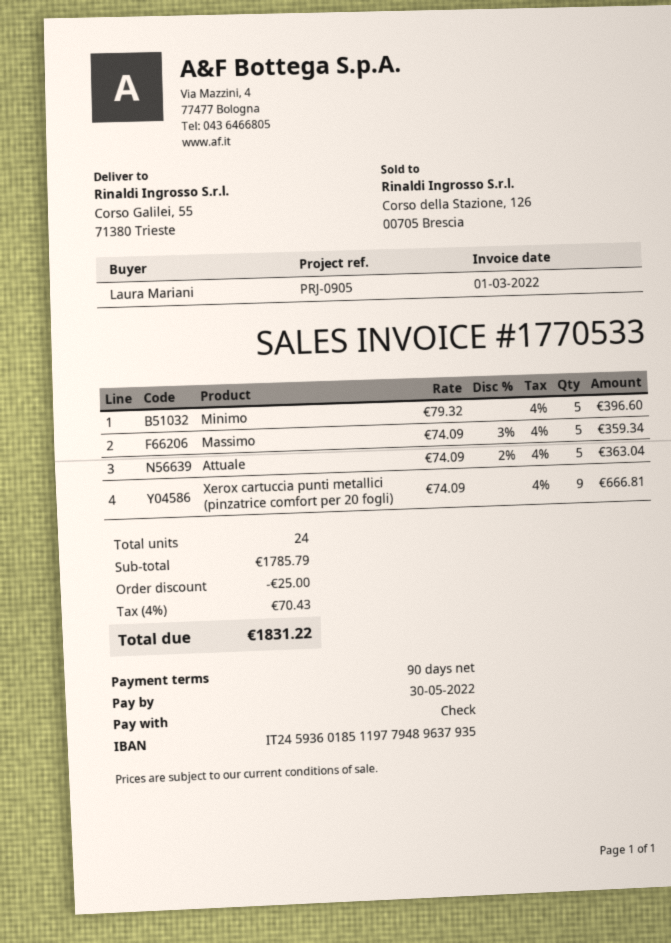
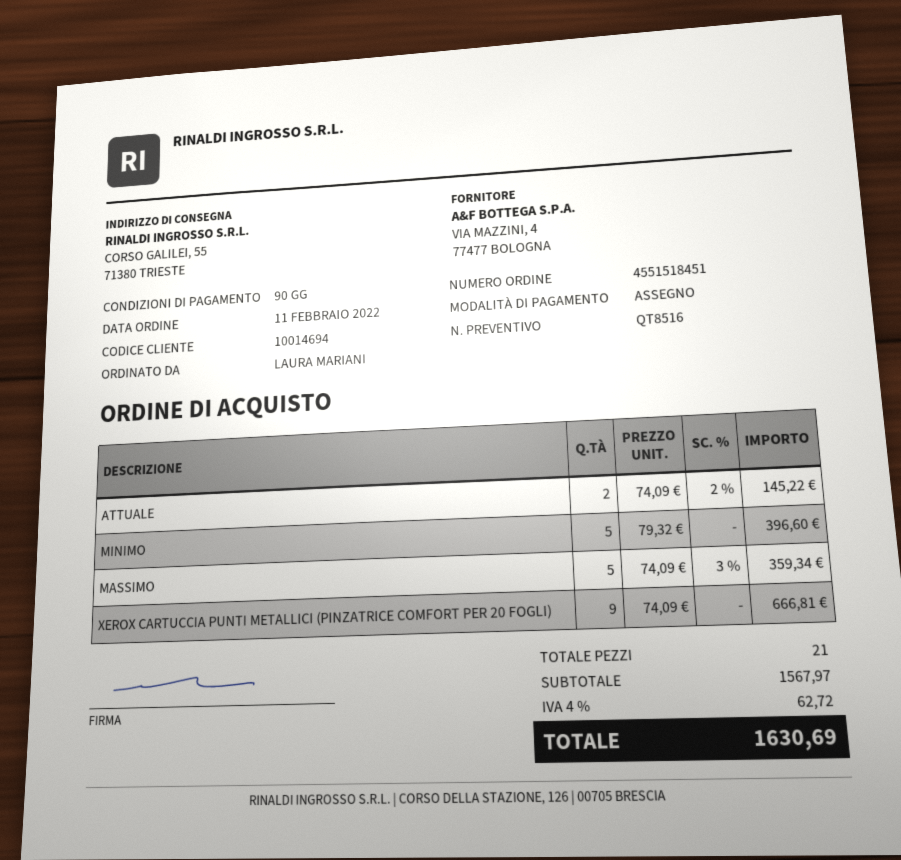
Attuale: 5 x 74.09 - 2% = 363.04 -> 2 x 74.09 - 2% = 145.22
total quantity: 24 -> 21
subtotal: 1785.79 -> 1567.97
discount: 25.00 -> none
tax: 4% = 70.43 -> 4% = 62.72
total: 1831.22 -> 1630.69

